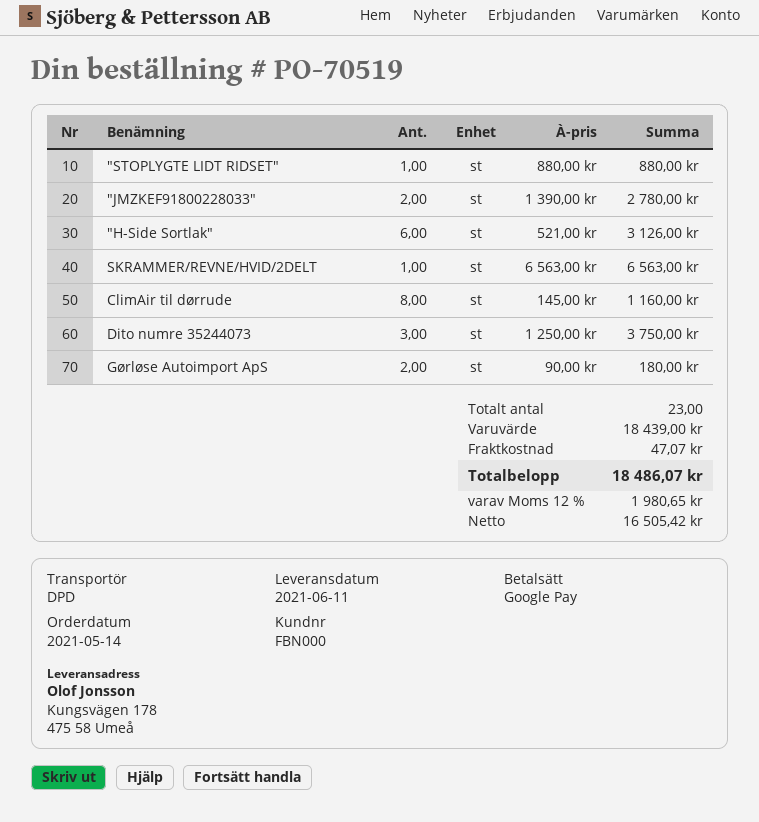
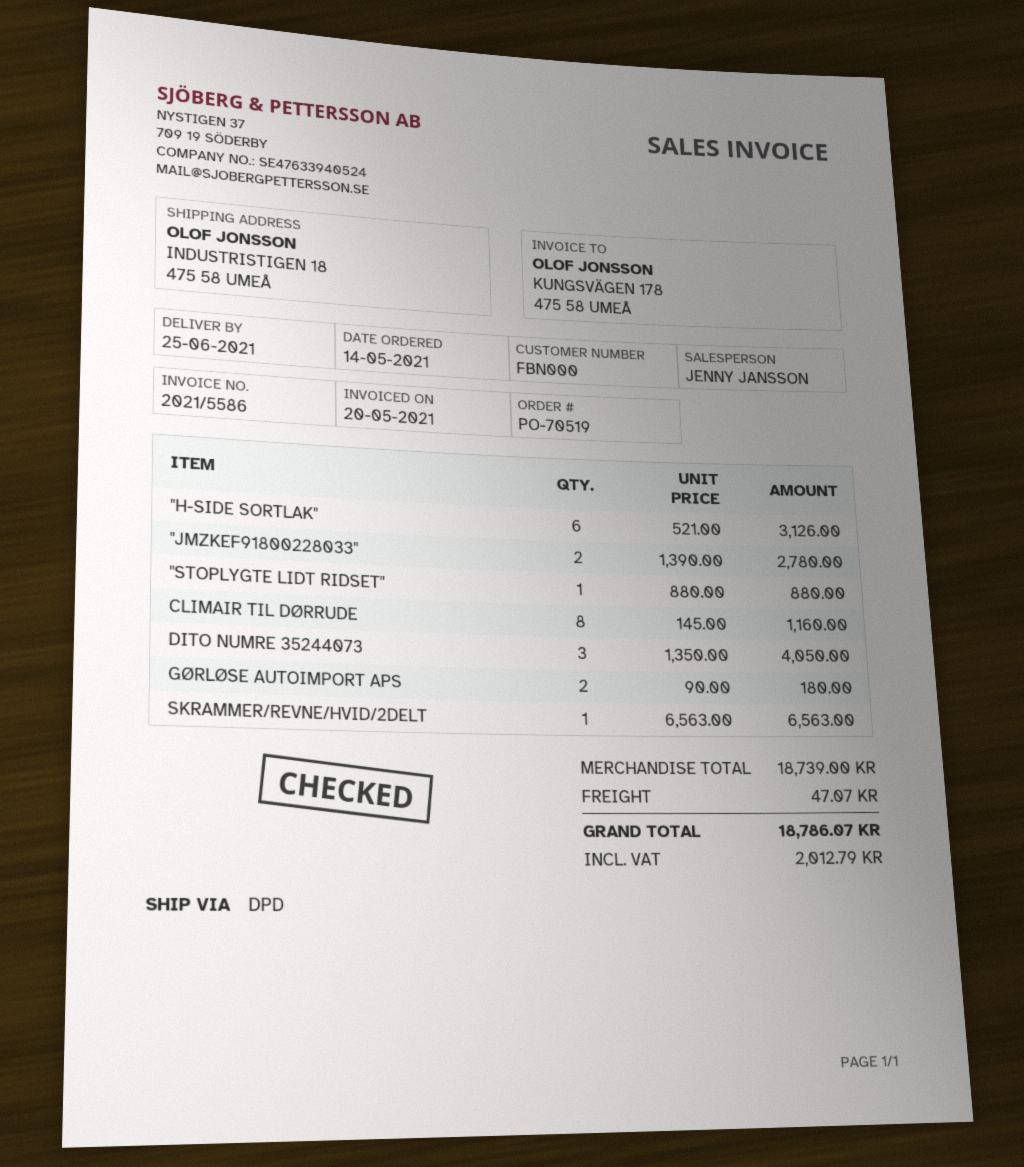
delivery date: 2021-06-11 -> 2021-06-25
ship to: Kungsvägen 178, 475 58 Umeå -> INDUSTRISTIGEN 18, 475 58 UMEÅ
Dito numre 35244073: 3 x 1250.00 = 3750.00 -> 3 x 1350.00 = 4050.00
subtotal: 18439.00 -> 18739.00
tax: 1980.65 -> 2012.79
total: 18486.07 -> 18786.07

